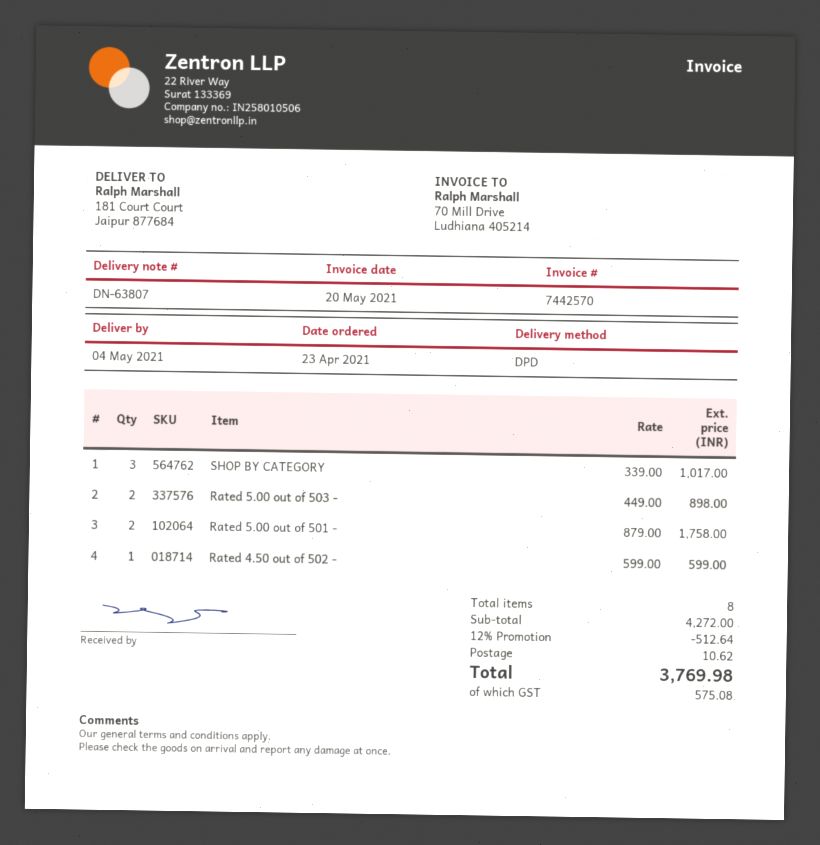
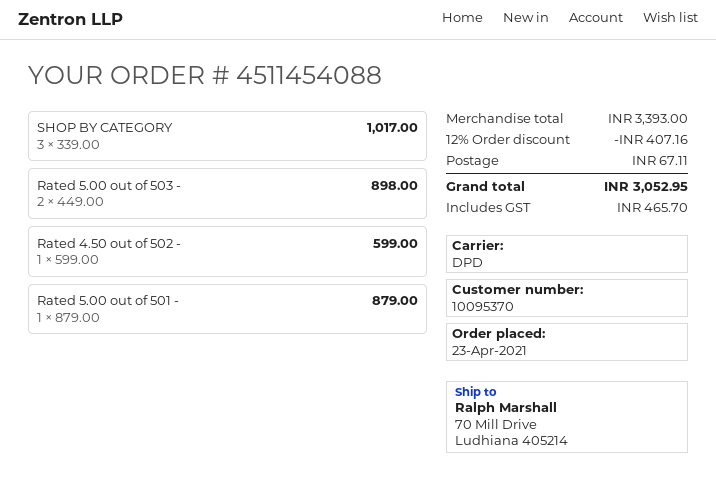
ship to: 181 Court Court, Jaipur 877684 -> 70 Mill Drive, Ludhiana 405214
Rated 5.00 out of 501 -: 2 x 879.00 = 1758.00 -> 1 x 879.00 = 879.00
subtotal: 4272.00 -> 3393.00
discount: 12% = 512.64 -> 12% = 407.16
shipping: 10.62 -> 67.11
tax: 575.08 -> 465.70
total: 3769.98 -> 3052.95

